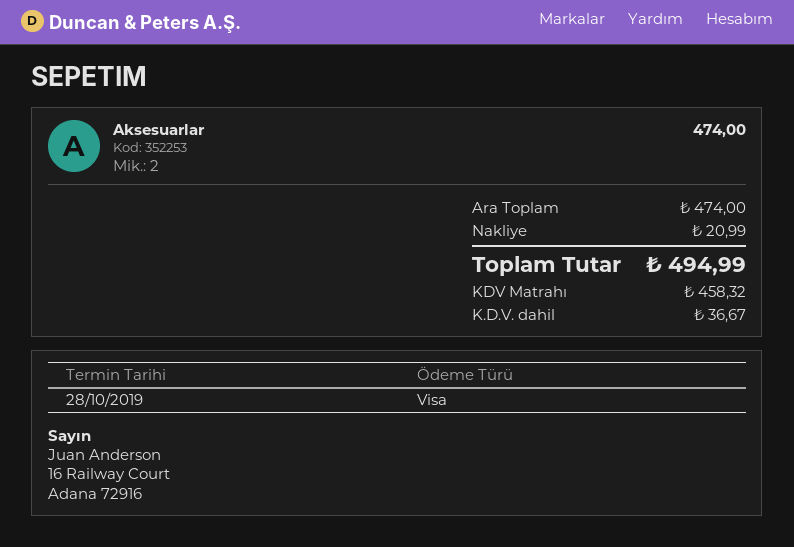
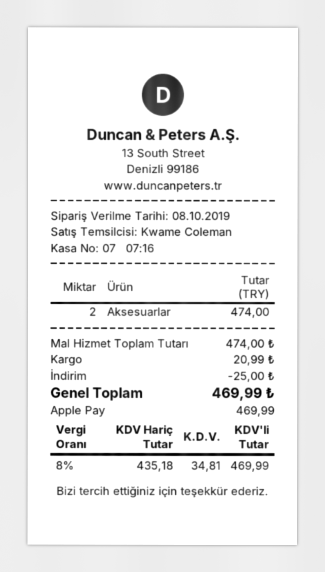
payment method: Visa -> Apple Pay
discount: none -> 25.00
net: 458.32 -> 435.18
tax: 36.67 -> 34.81
total: 494.99 -> 469.99

